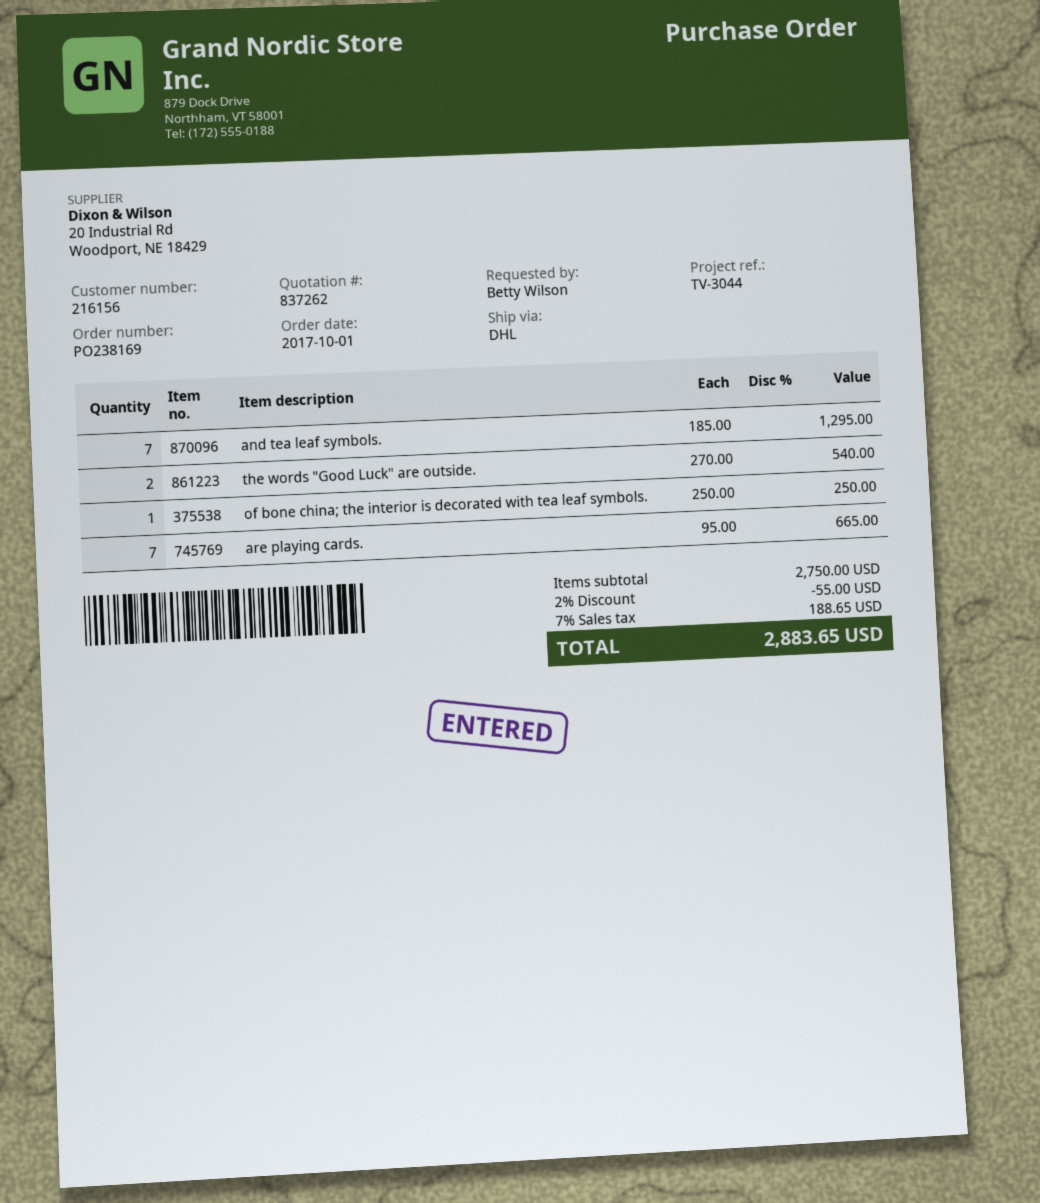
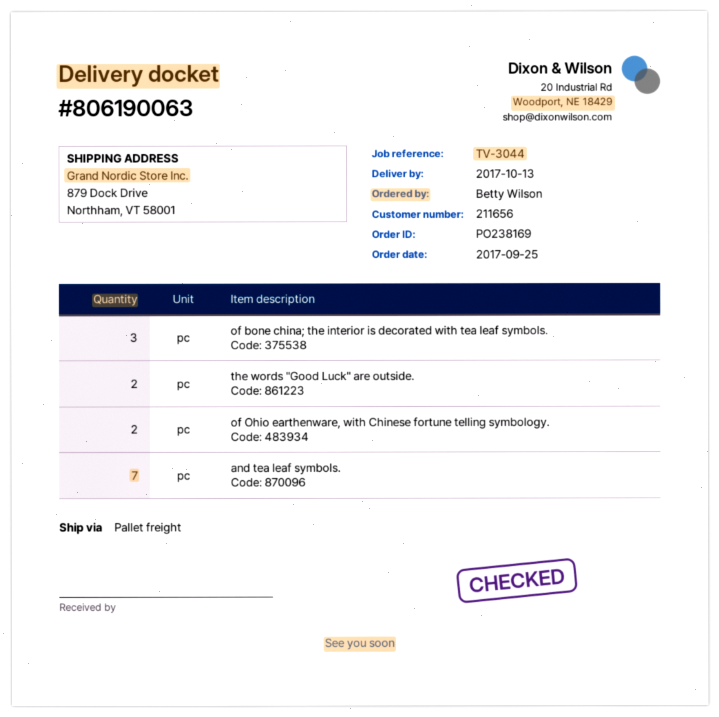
order date: 2017-10-01 -> 2017-09-25
customer number: 216156 -> 211656
shipping method: DHL -> pallet freight
of bone china; the interior is decorated with tea leaf symbols.: 1 -> 3
are playing cards.: 7 -> none
of Ohio earthenware, with Chinese fortune telling symbology.: none -> 2

